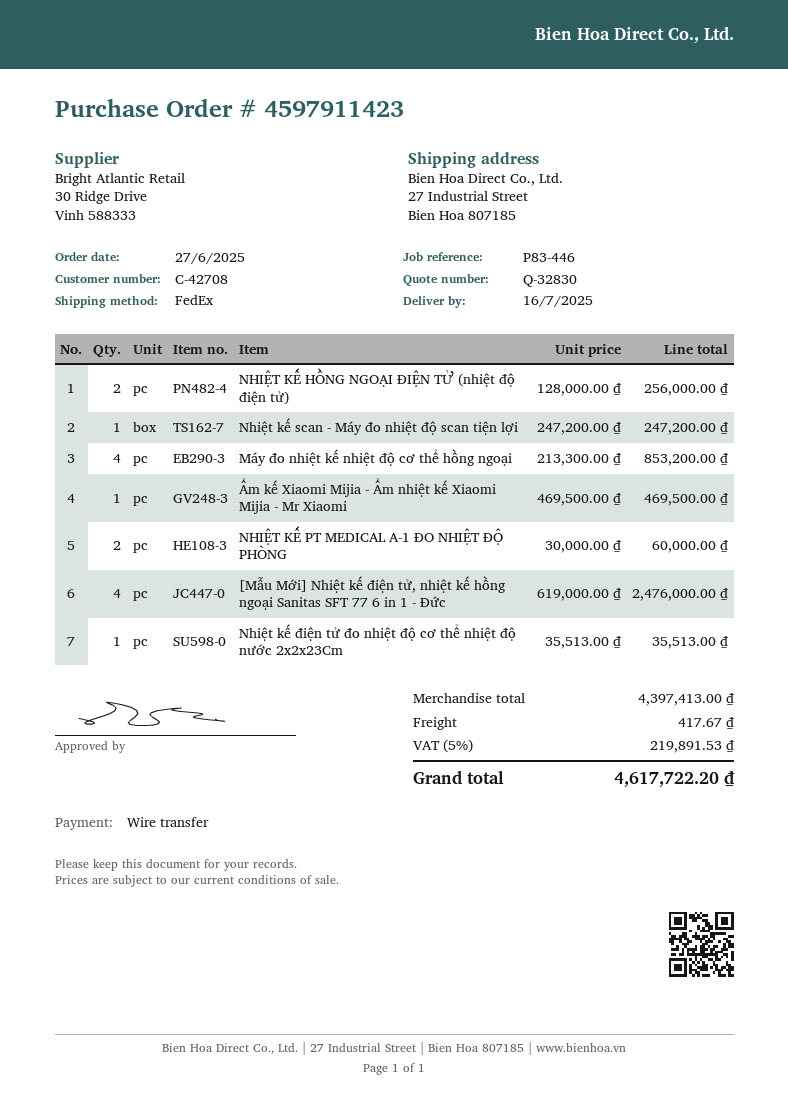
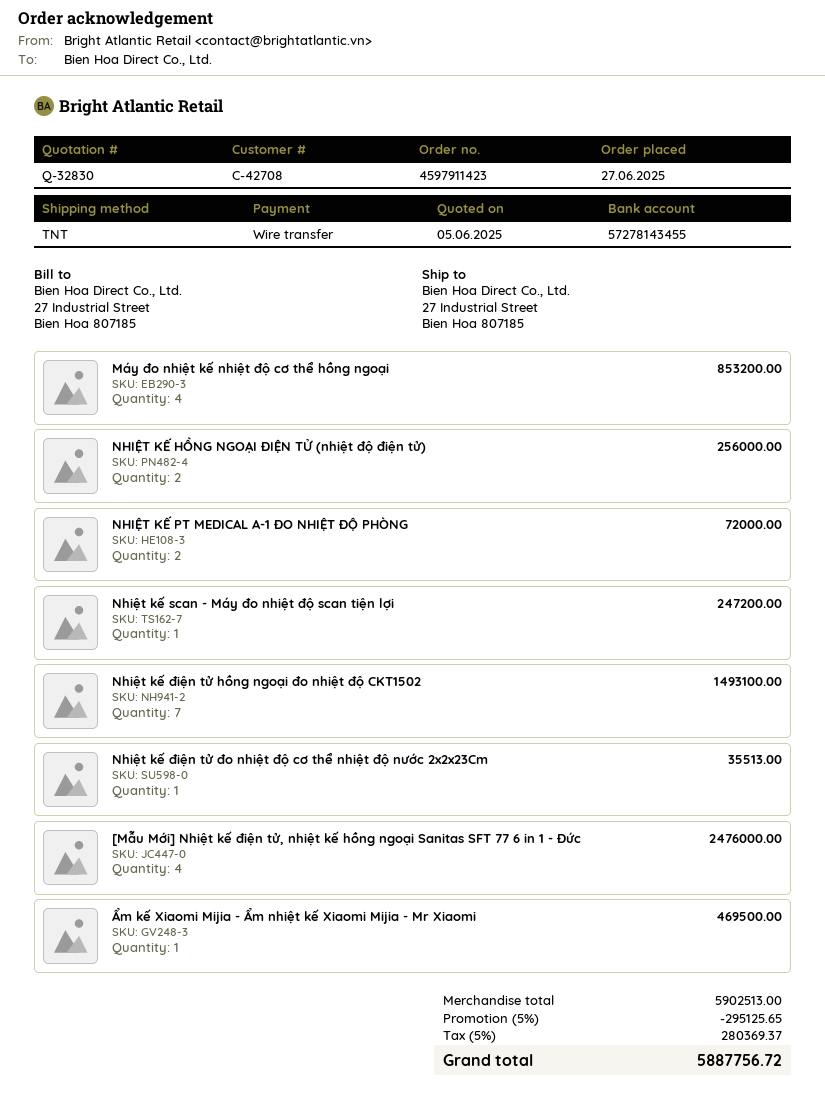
shipping method: FedEx -> TNT
NHIỆT KẾ PT MEDICAL A-1 ĐO NHIỆT ĐỘ PHÒNG: 2 for 60000.00 -> 2 for 72000.00
Nhiệt kế điện tử hồng ngoại đo nhiệt độ CKT1502: none -> 7 for 1493100.00
subtotal: 4397413.00 -> 5902513.00
discount: none -> 5% = 295125.65
shipping: 417.67 -> none
tax: 5% = 219891.53 -> 5% = 280369.37
total: 4617722.20 -> 5887756.72

